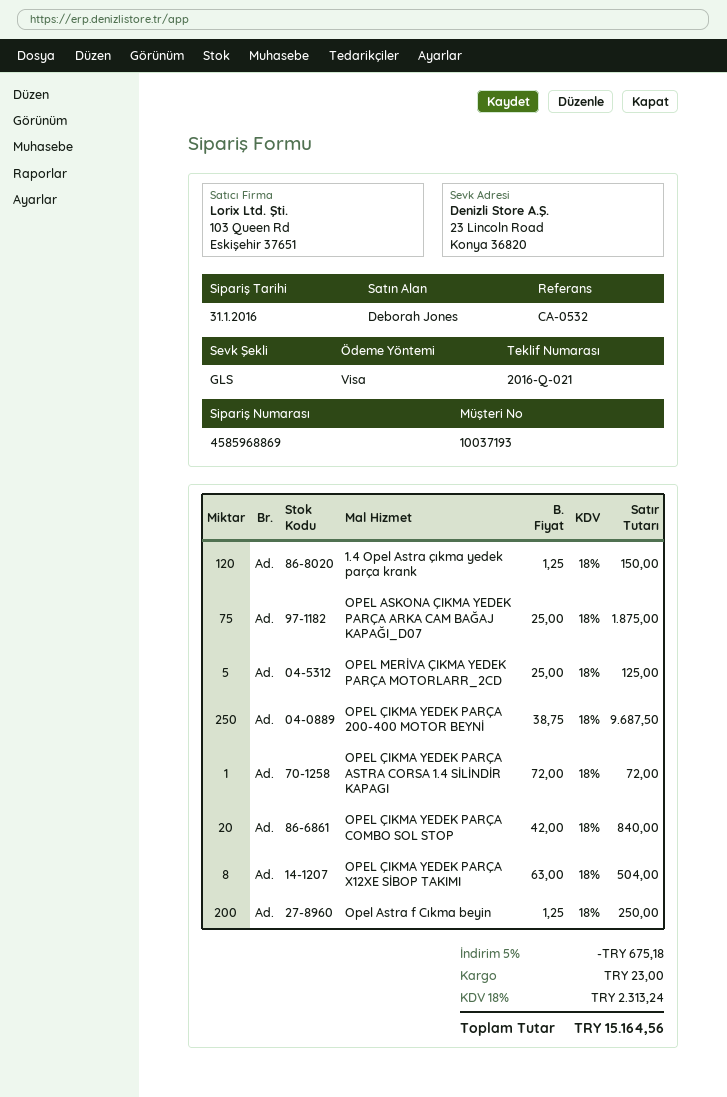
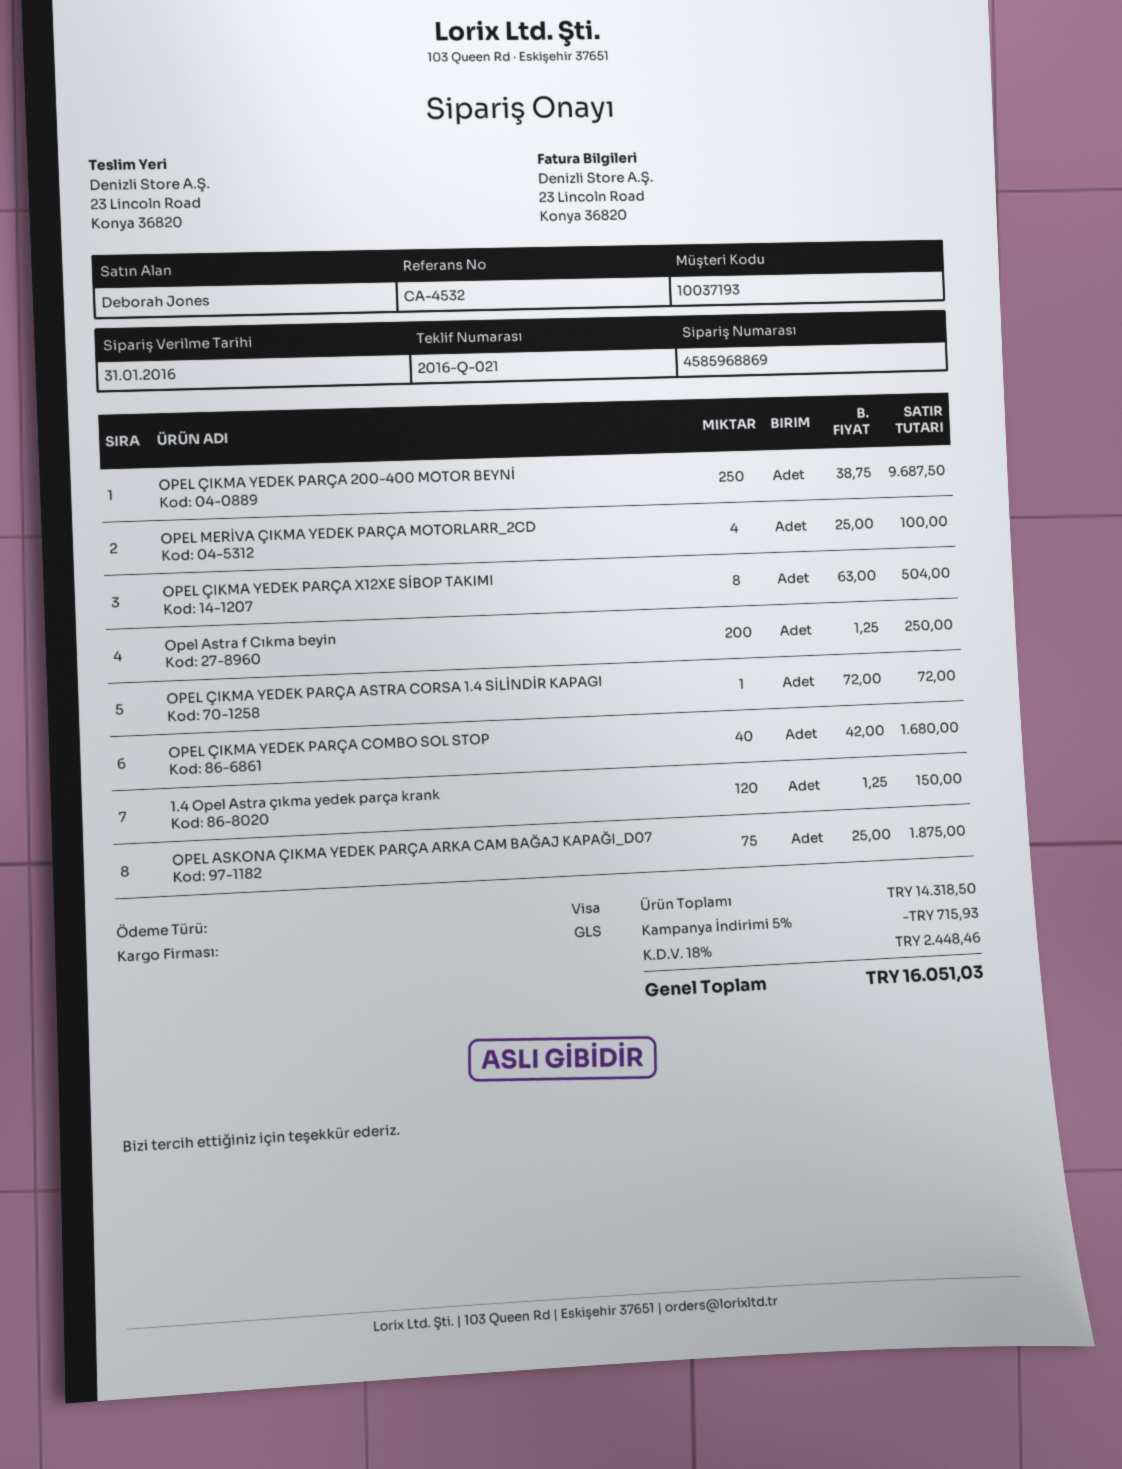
reference: CA-0532 -> CA-4532
OPEL MERİVA ÇIKMA YEDEK PARÇA MOTORLARR_2CD: 5 x 25.00 = 125.00 -> 4 x 25.00 = 100.00
OPEL ÇIKMA YEDEK PARÇA COMBO SOL STOP: 20 x 42.00 = 840.00 -> 40 x 42.00 = 1680.00
discount: 5% = 675.18 -> 5% = 715.93
shipping: 23.00 -> none
tax: 18% = 2313.24 -> 18% = 2448.46
total: 15164.56 -> 16051.03

